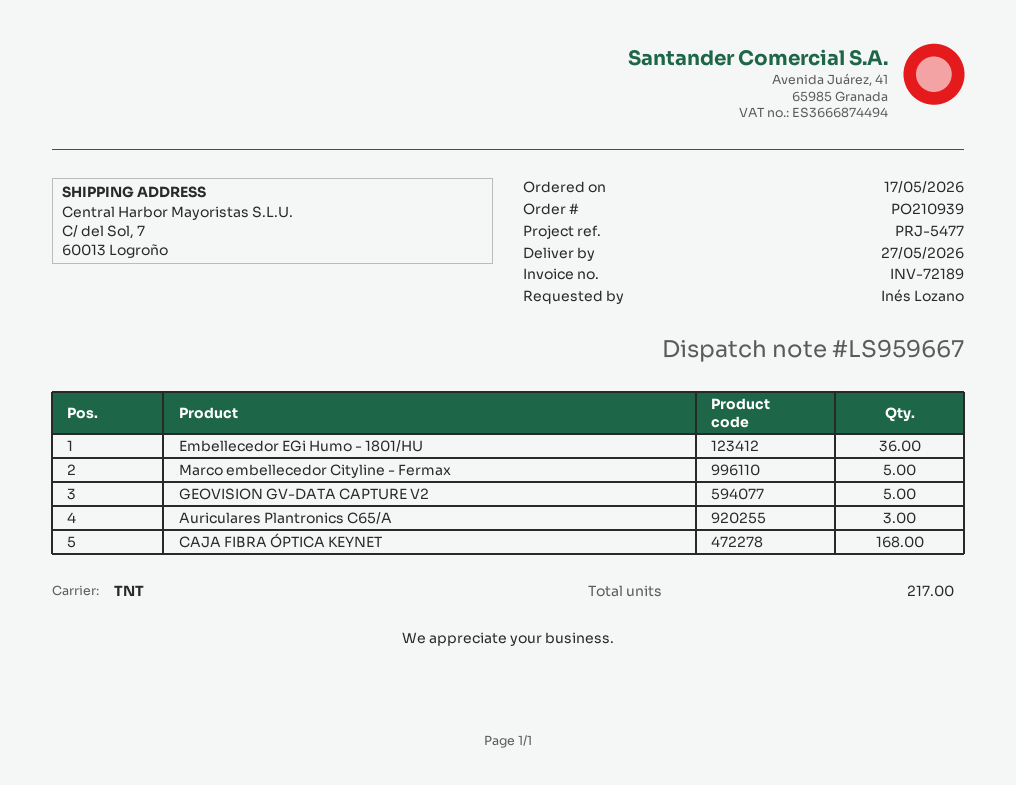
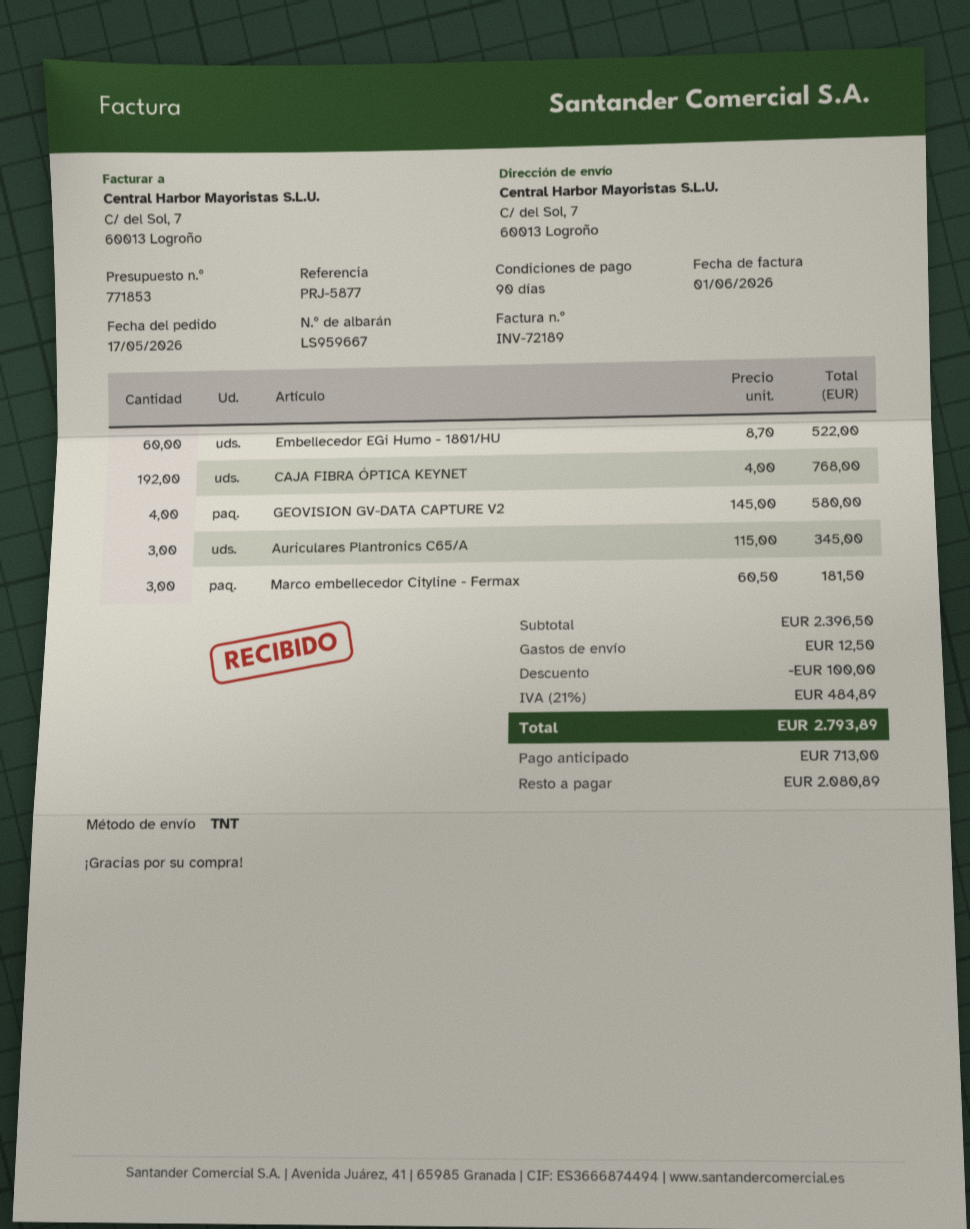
reference: PRJ-5477 -> PRJ-5877
Embellecedor EGi Humo - 1801/HU: 36 -> 60
Marco embellecedor Cityline - Fermax: 5 -> 3
GEOVISION GV-DATA CAPTURE V2: 5 -> 4
CAJA FIBRA ÓPTICA KEYNET: 168 -> 192

